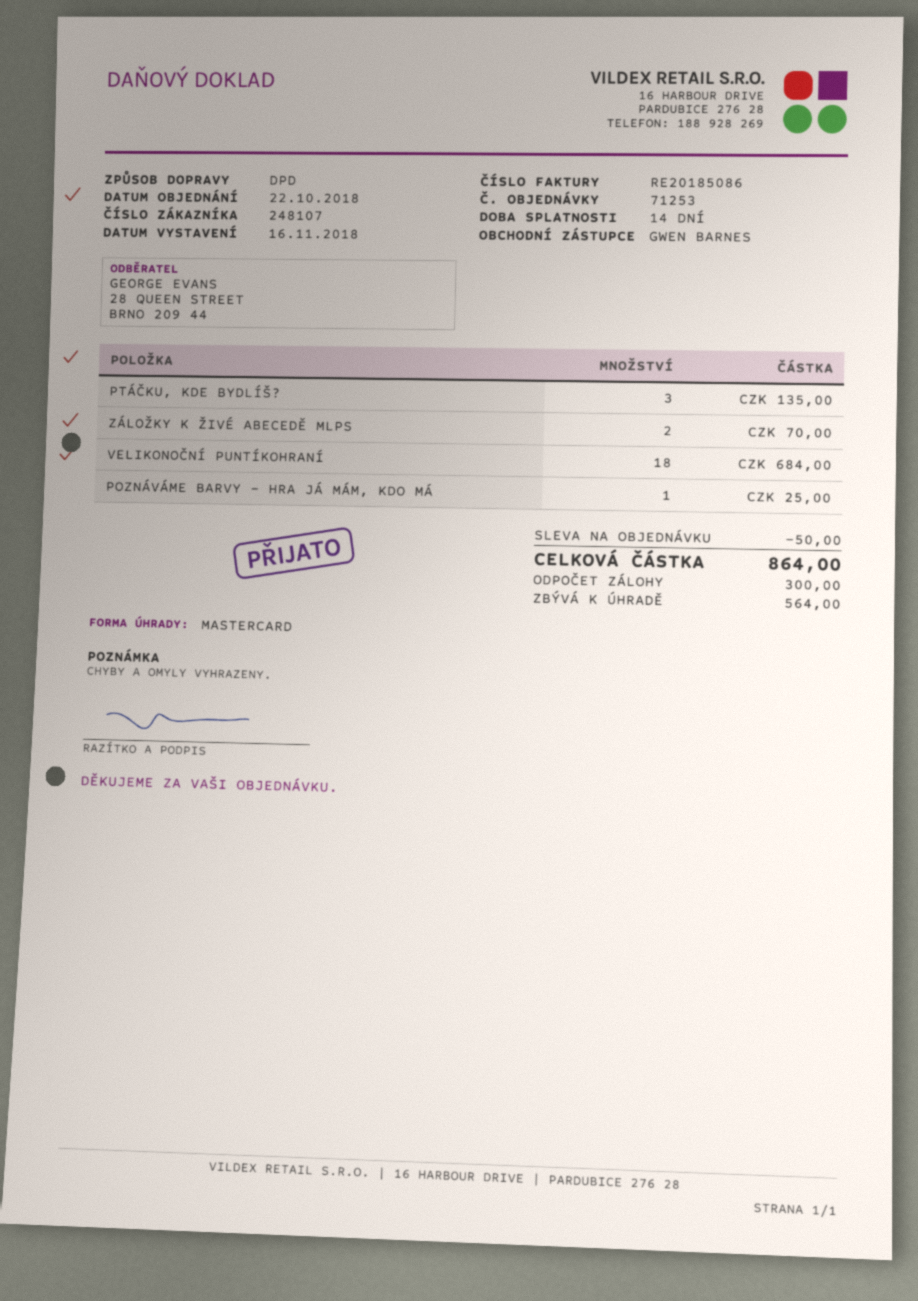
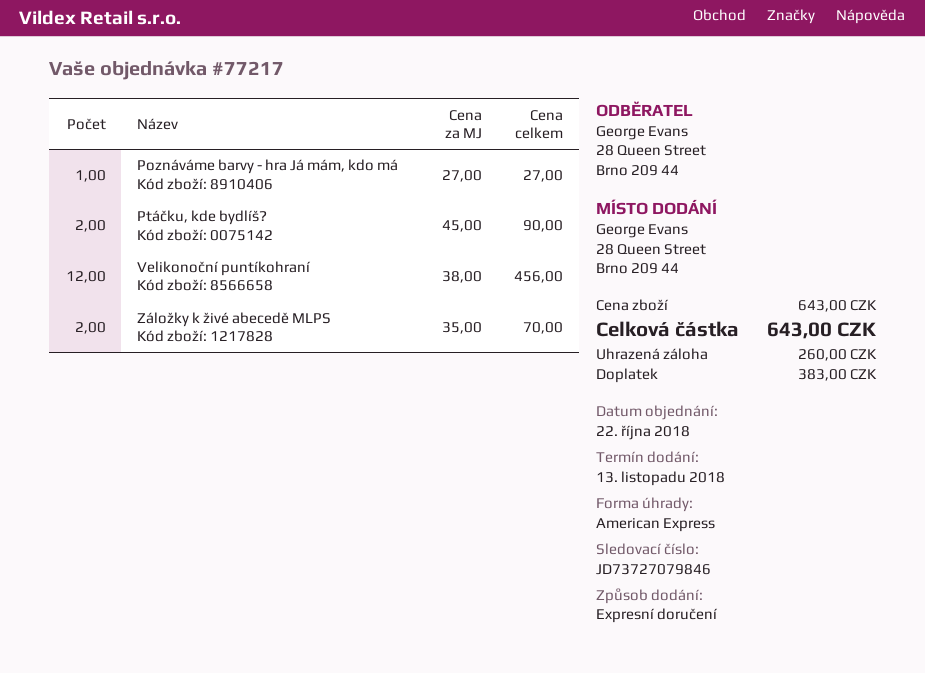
order number: 71253 -> 77217
payment method: Mastercard -> American Express
shipping method: DPD -> express
PTÁČKU, KDE BYDLÍŠ?: 3 for 135.00 -> 2 for 90.00
VELIKONOČNÍ PUNTÍKOHRANÍ: 18 for 684.00 -> 12 for 456.00
POZNÁVÁME BARVY - HRA JÁ MÁM, KDO MÁ: 1 for 25.00 -> 1 for 27.00
discount: 50.00 -> none
total: 864.00 -> 643.00
deposit: 300.00 -> 260.00
balance: 564.00 -> 383.00

